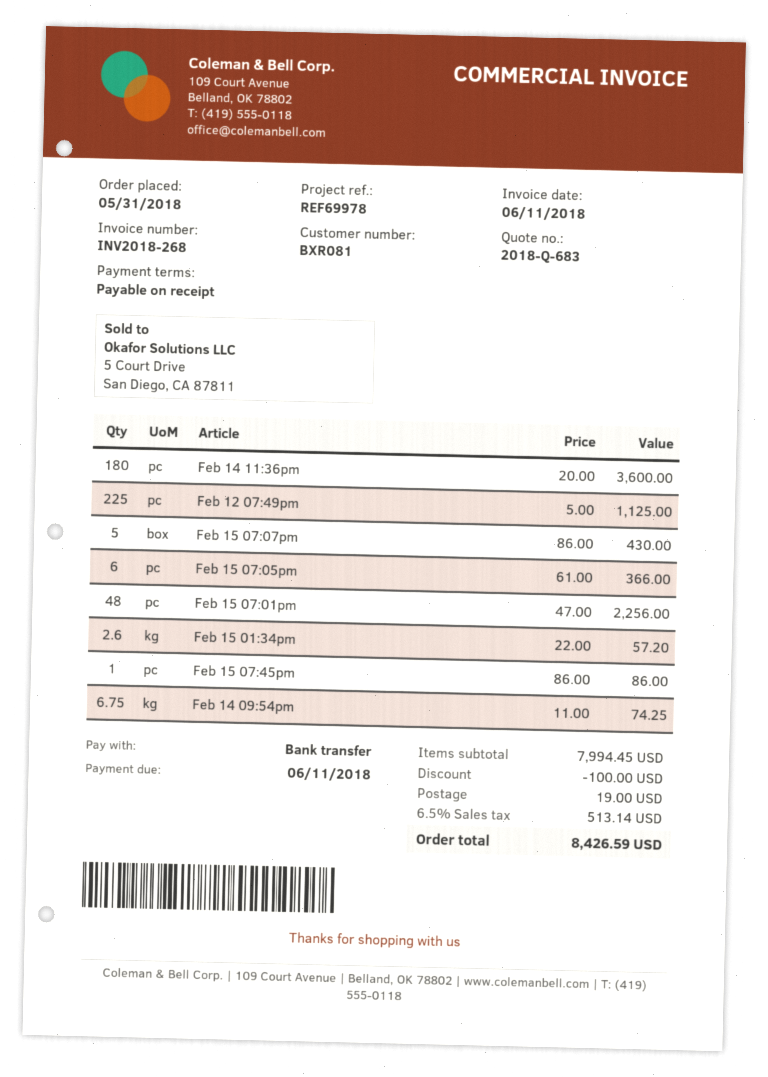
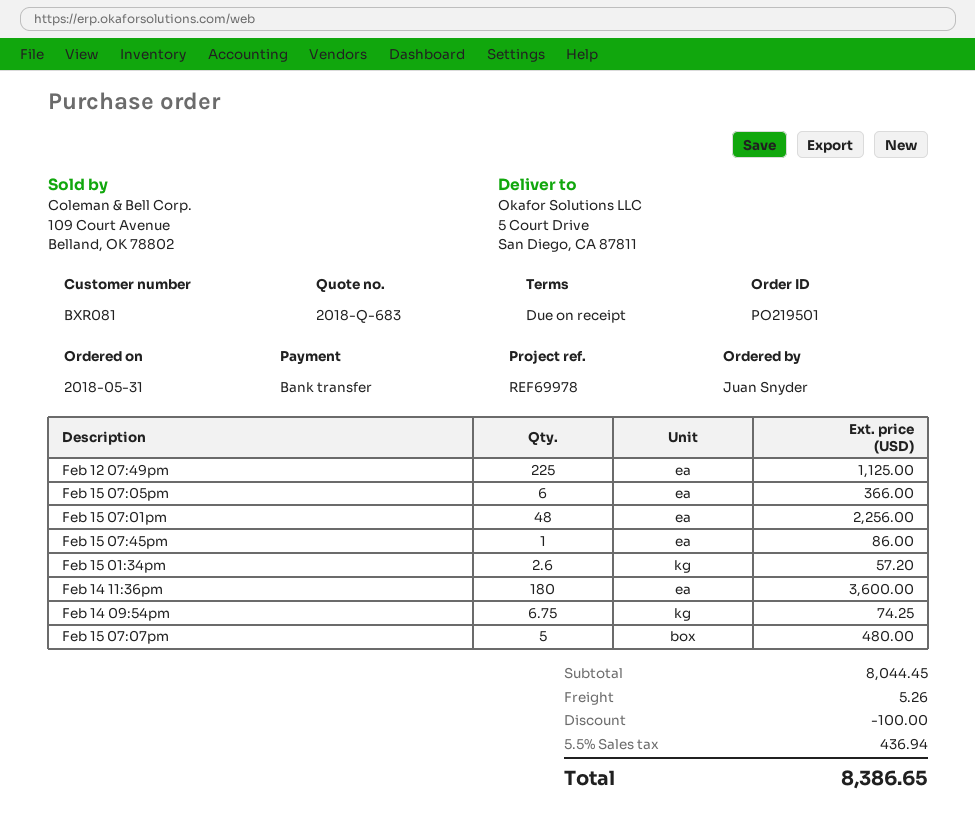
Feb 15 07:07pm: 5 for 430.00 -> 5 for 480.00
subtotal: 7994.45 -> 8044.45
shipping: 19.00 -> 5.26
tax: 6.5% = 513.14 -> 5.5% = 436.94
total: 8426.59 -> 8386.65

